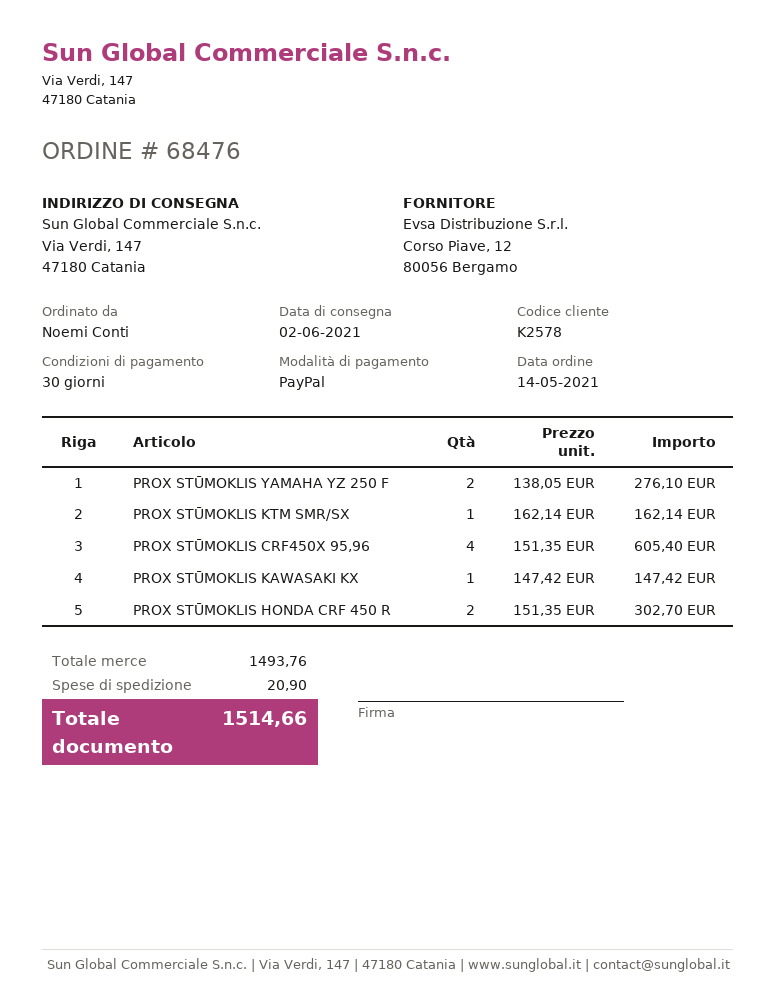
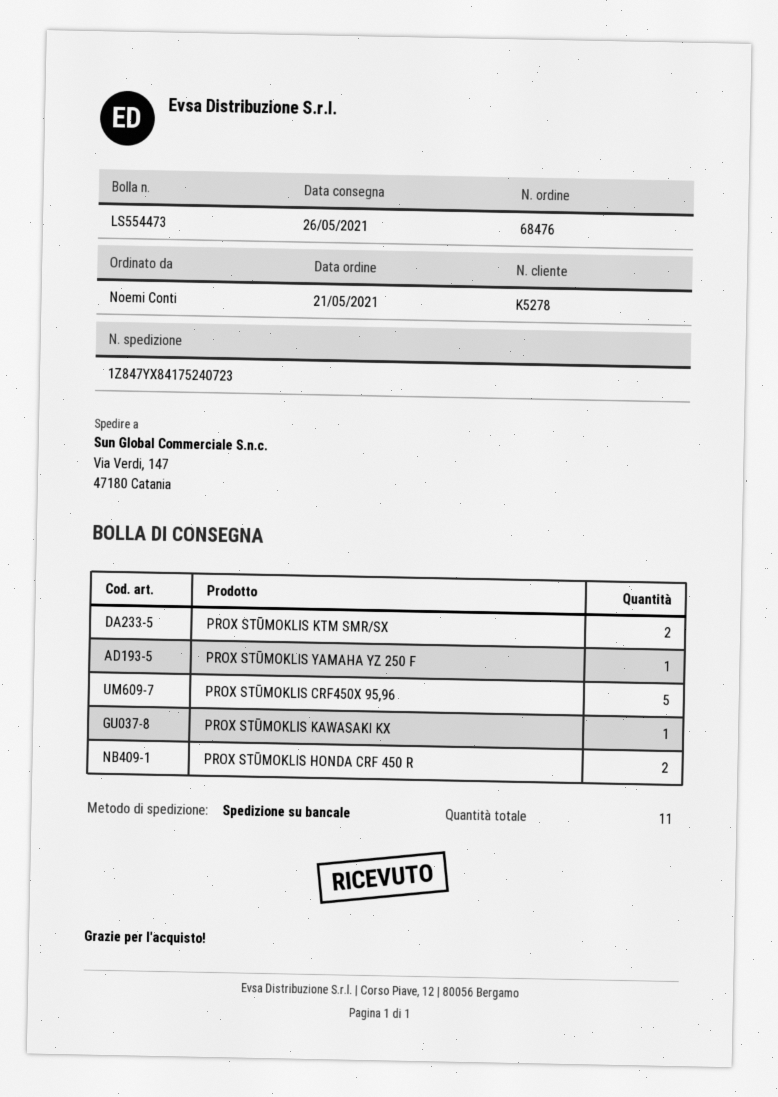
order date: 2021-05-14 -> 2021-05-21
delivery date: 2021-06-02 -> 2021-05-26
customer number: K2578 -> K5278
PROX STŪMOKLIS YAMAHA YZ 250 F: 2 -> 1
PROX STŪMOKLIS KTM SMR/SX: 1 -> 2
PROX STŪMOKLIS CRF450X 95,96: 4 -> 5

